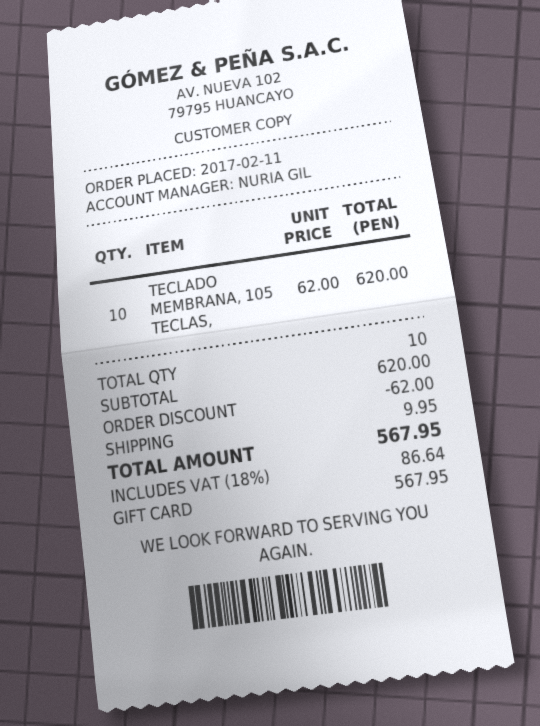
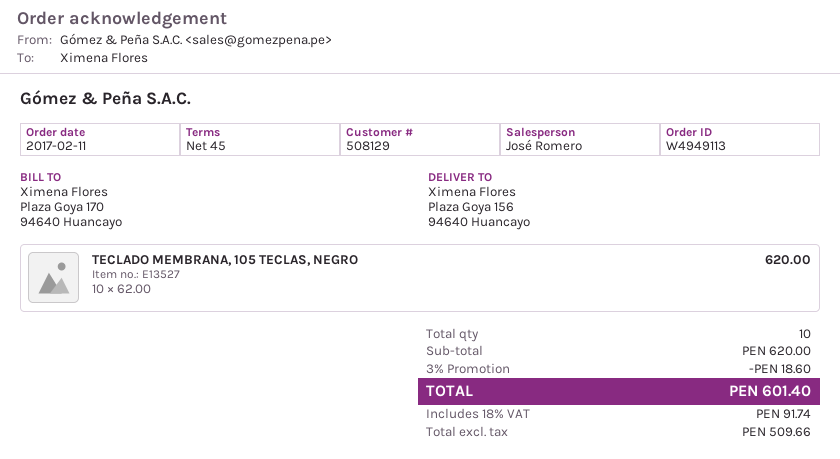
sales rep: NURIA GIL -> José Romero
discount: 62.00 -> 18.60
shipping: 9.95 -> none
tax: 18% = 86.64 -> 18% = 91.74
total: 567.95 -> 601.40

